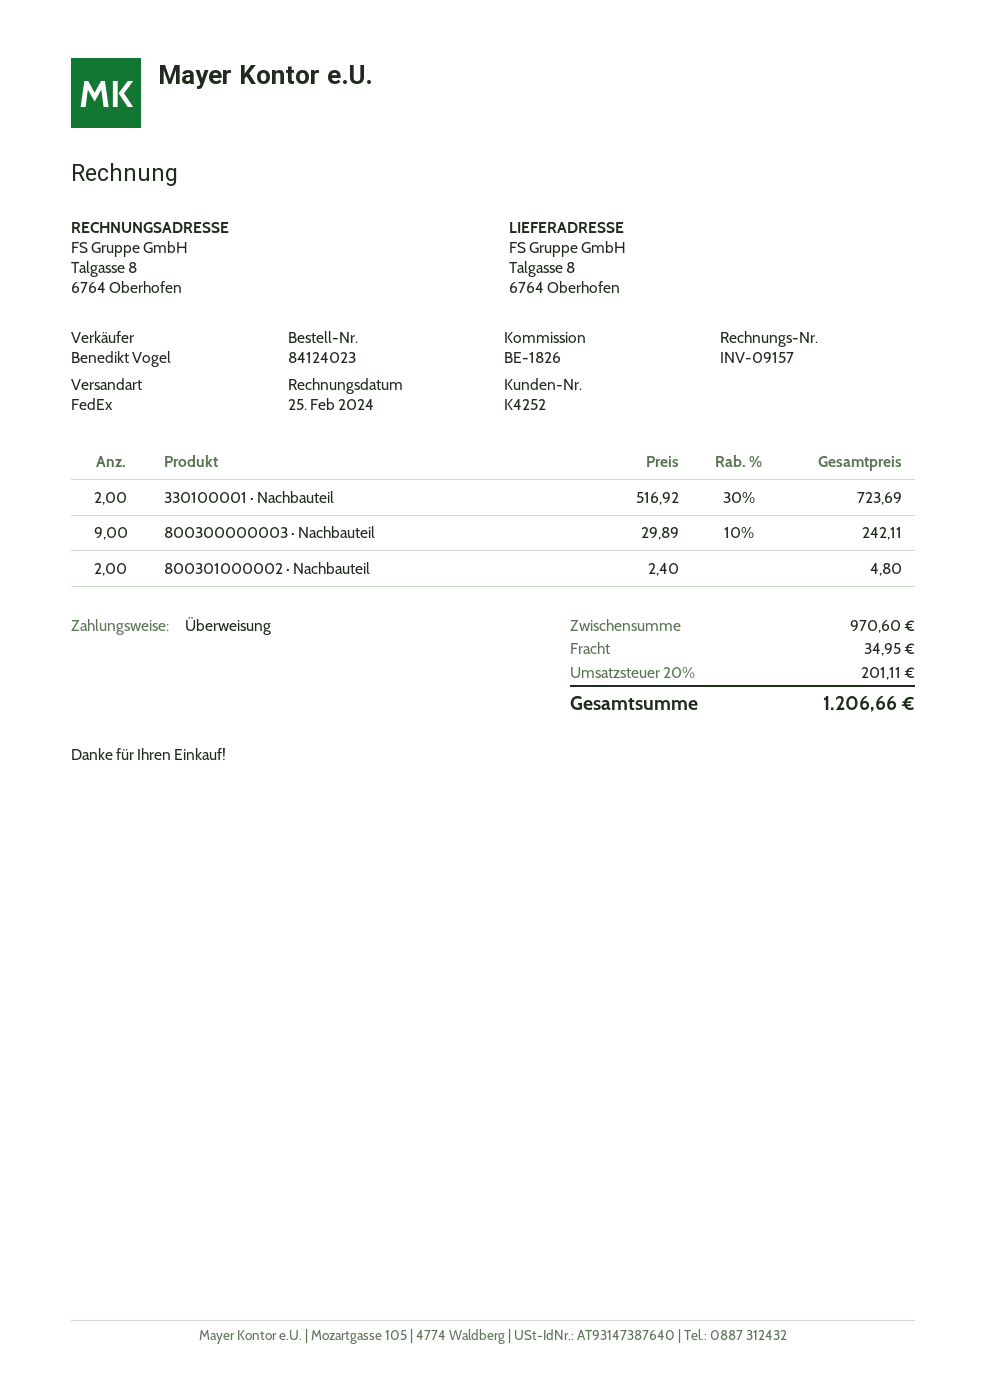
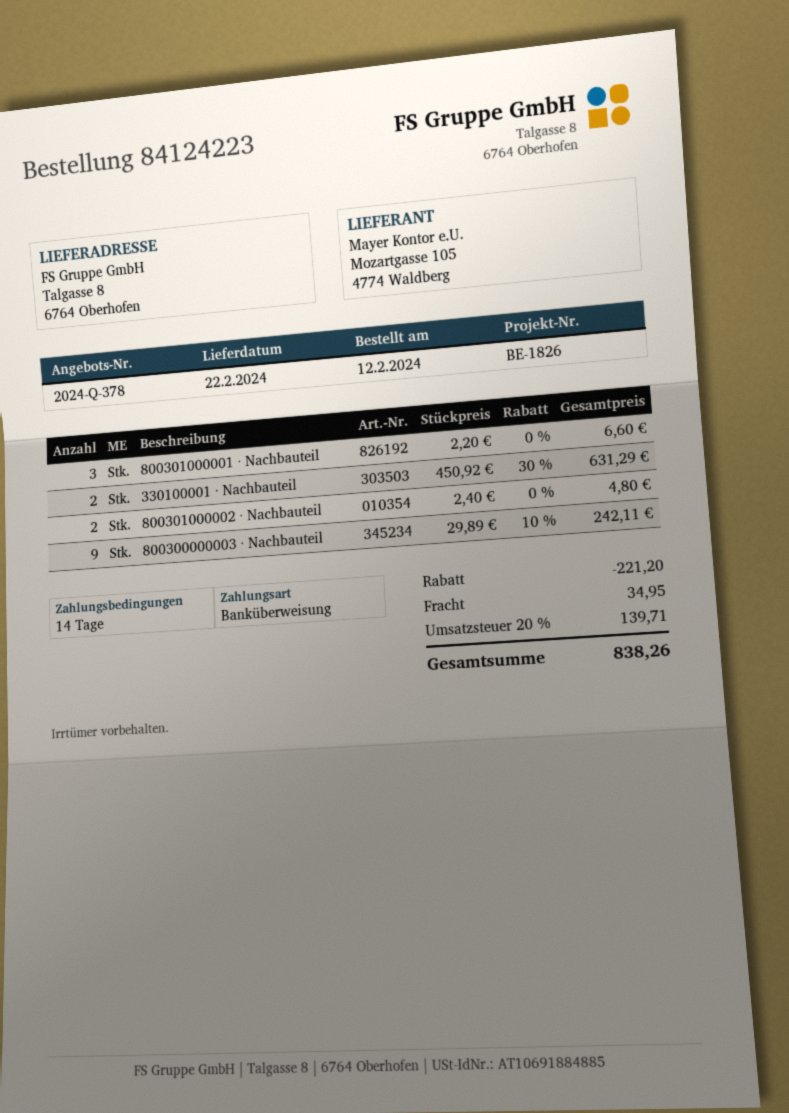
order number: 84124023 -> 84124223
330100001 · Nachbauteil: 2 x 516.92 - 30% = 723.69 -> 2 x 450.92 - 30% = 631.29
800301000001 · Nachbauteil: none -> 3 x 2.20 = 6.60
discount: none -> 221.20
tax: 20% = 201.11 -> 20% = 139.71
total: 1206.66 -> 838.26

